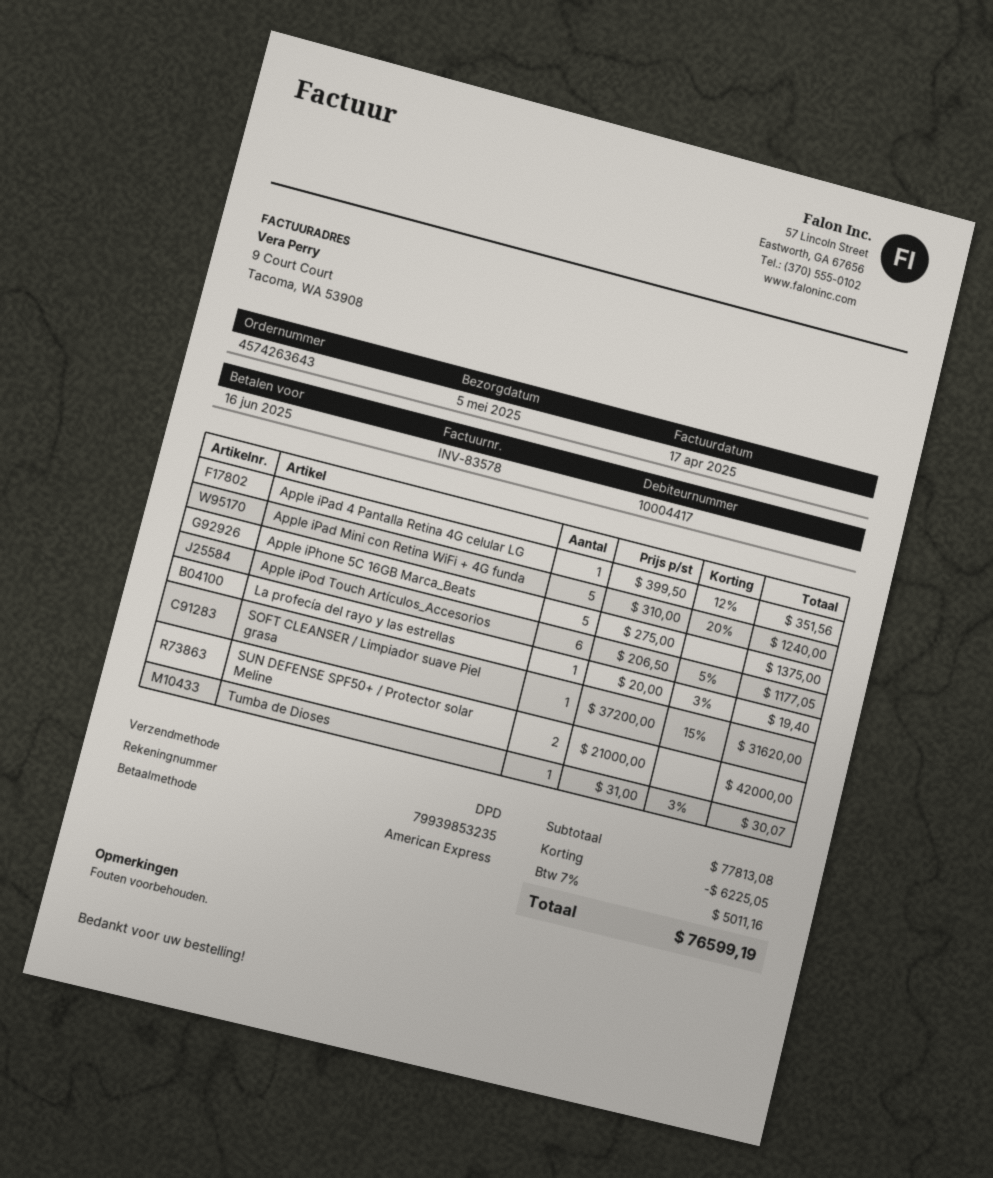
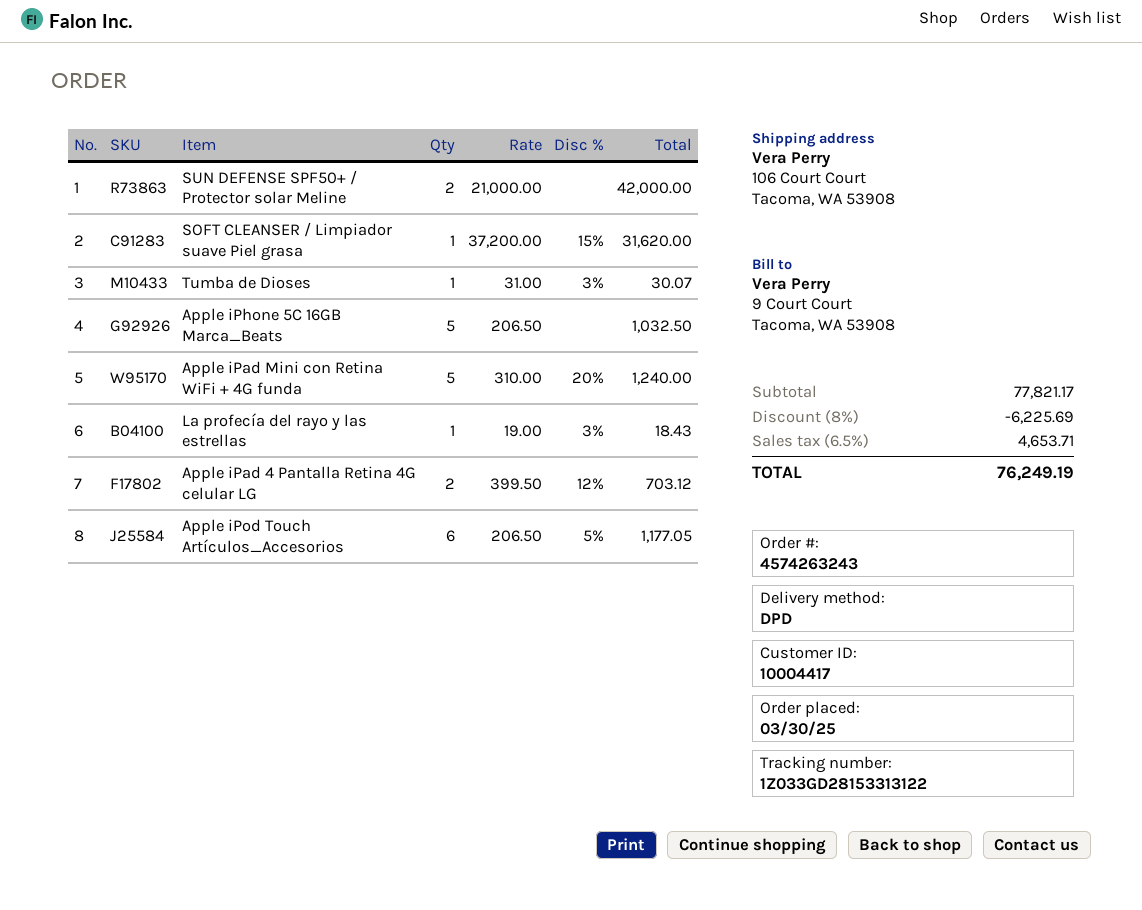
order number: 4574263643 -> 4574263243
Apple iPad 4 Pantalla Retina 4G celular LG: 1 x 399.50 - 12% = 351.56 -> 2 x 399.50 - 12% = 703.12
Apple iPhone 5C 16GB Marca_Beats: 5 x 275.00 = 1375.00 -> 5 x 206.50 = 1032.50
La profecía del rayo y las estrellas: 1 x 20.00 - 3% = 19.40 -> 1 x 19.00 - 3% = 18.43
subtotal: 77813.08 -> 77821.17
discount: 6225.05 -> 6225.69
tax: 7% = 5011.16 -> 6.5% = 4653.71
total: 76599.19 -> 76249.19

